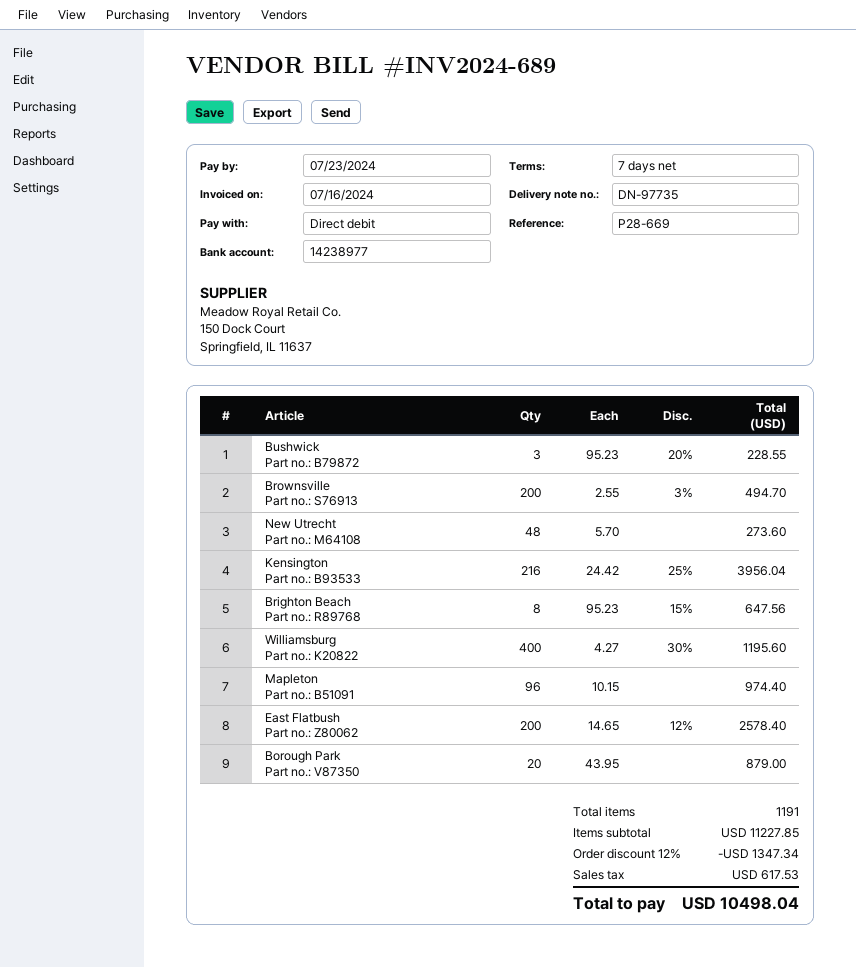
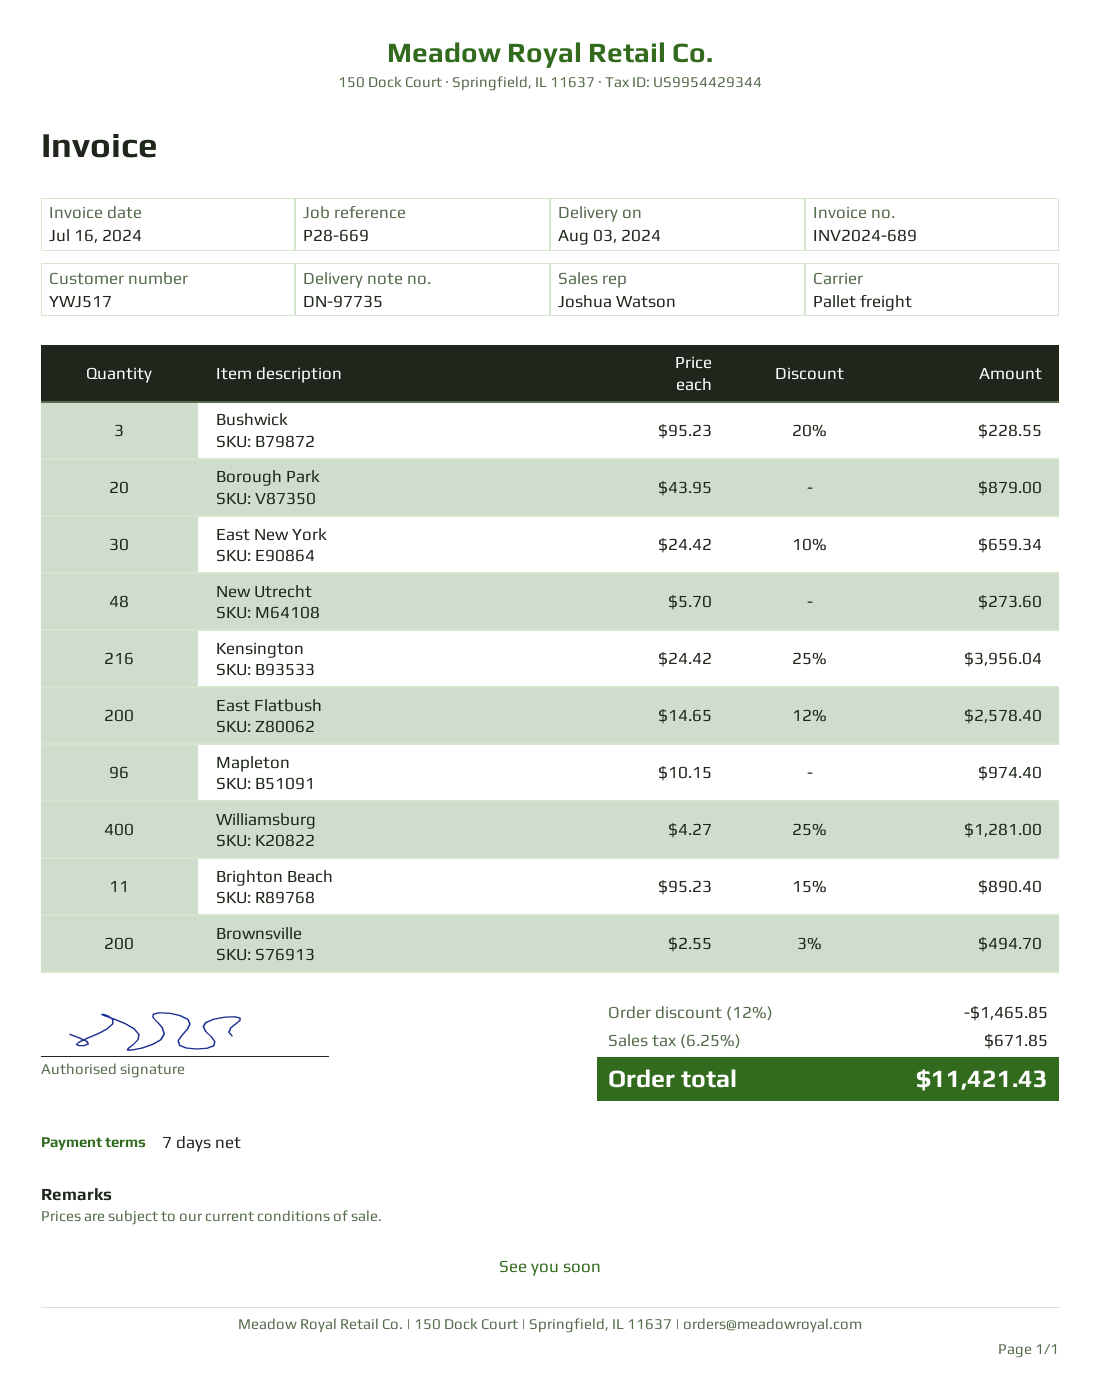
Brighton Beach: 8 x 95.23 - 15% = 647.56 -> 11 x 95.23 - 15% = 890.40
Williamsburg: 400 x 4.27 - 30% = 1195.60 -> 400 x 4.27 - 25% = 1281.00
East New York: none -> 30 x 24.42 - 10% = 659.34
discount: 12% = 1347.34 -> 12% = 1465.85
tax: 617.53 -> 671.85
total: 10498.04 -> 11421.43

